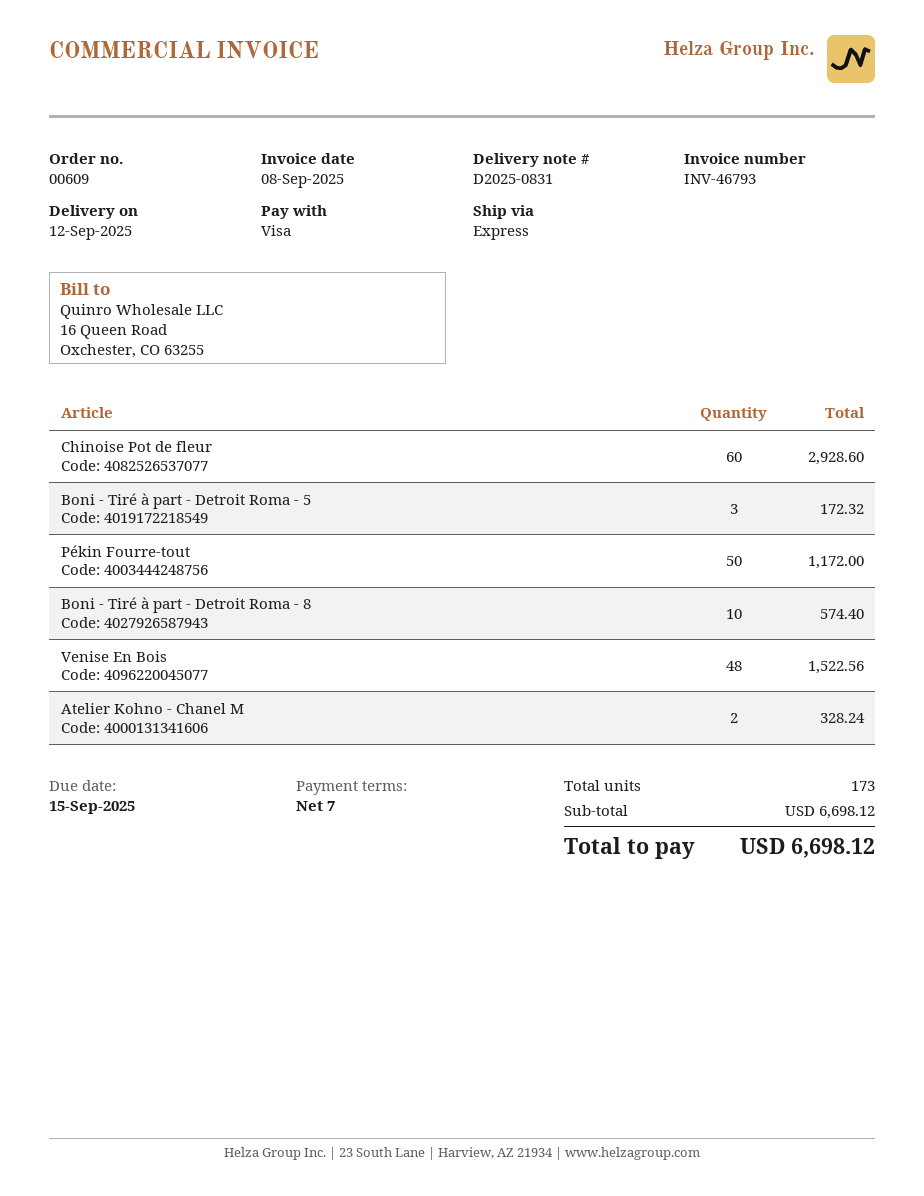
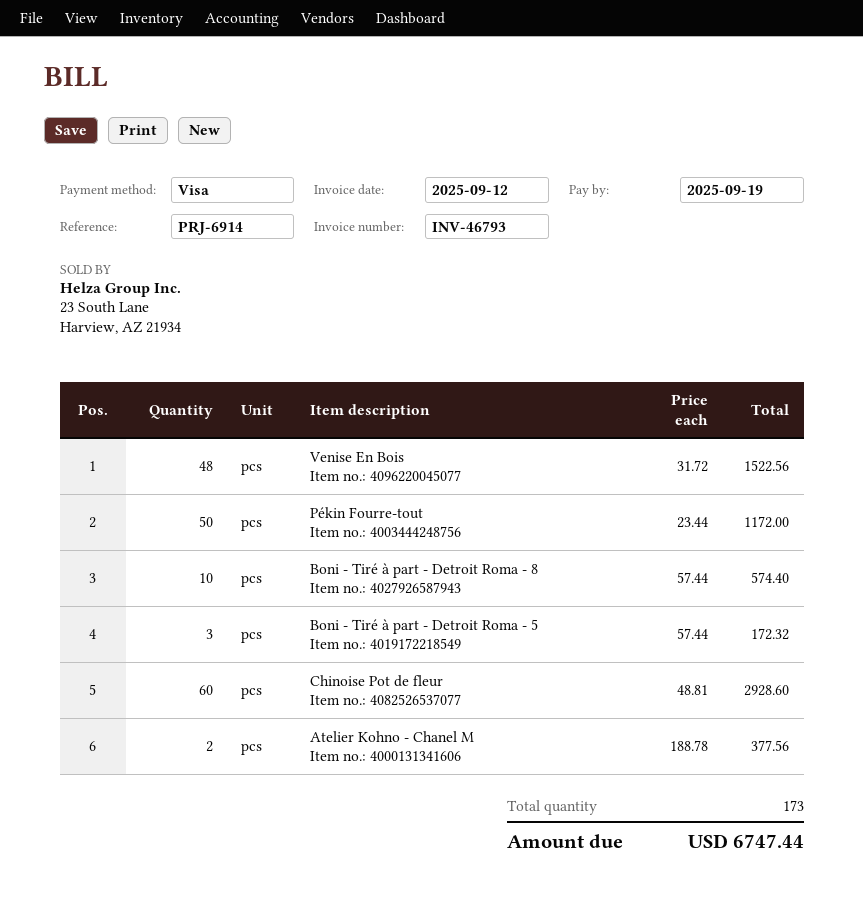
invoice date: 2025-09-08 -> 2025-09-12
due date: 2025-09-15 -> 2025-09-19
Atelier Kohno - Chanel M: 2 for 328.24 -> 2 for 377.56
total: 6698.12 -> 6747.44

